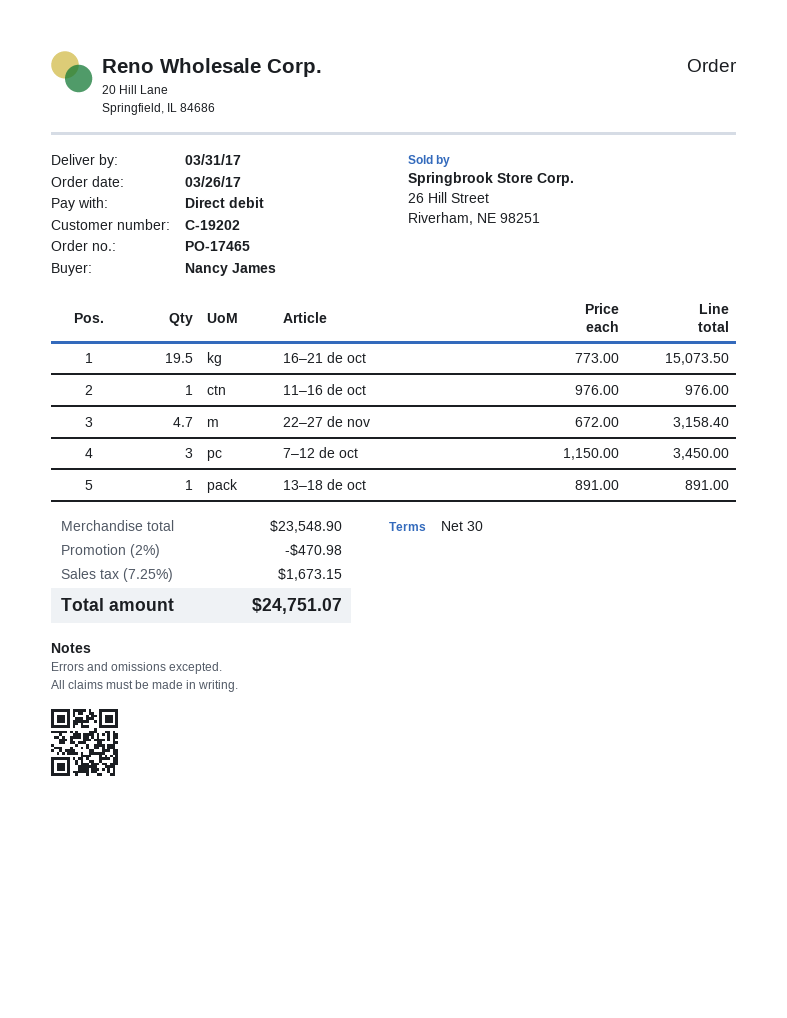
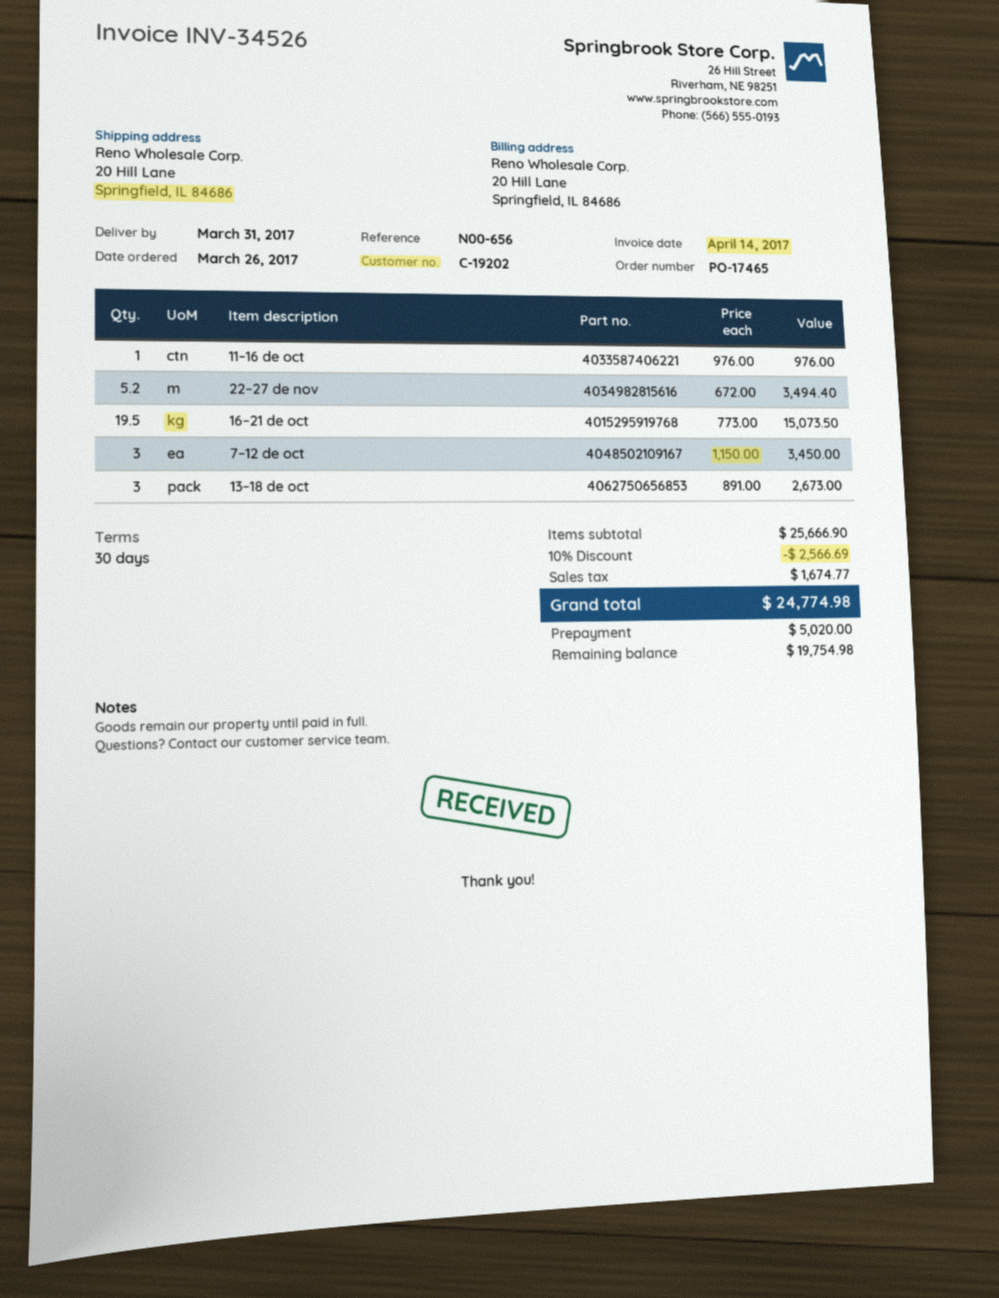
22–27 de nov: 4.7 x 672.00 = 3158.40 -> 5.2 x 672.00 = 3494.40
13–18 de oct: 1 x 891.00 = 891.00 -> 3 x 891.00 = 2673.00
subtotal: 23548.90 -> 25666.90
discount: 2% = 470.98 -> 10% = 2566.69
tax: 1673.15 -> 1674.77
total: 24751.07 -> 24774.98

